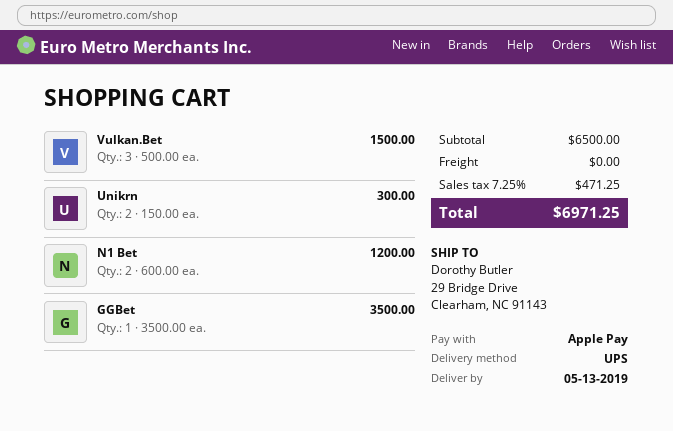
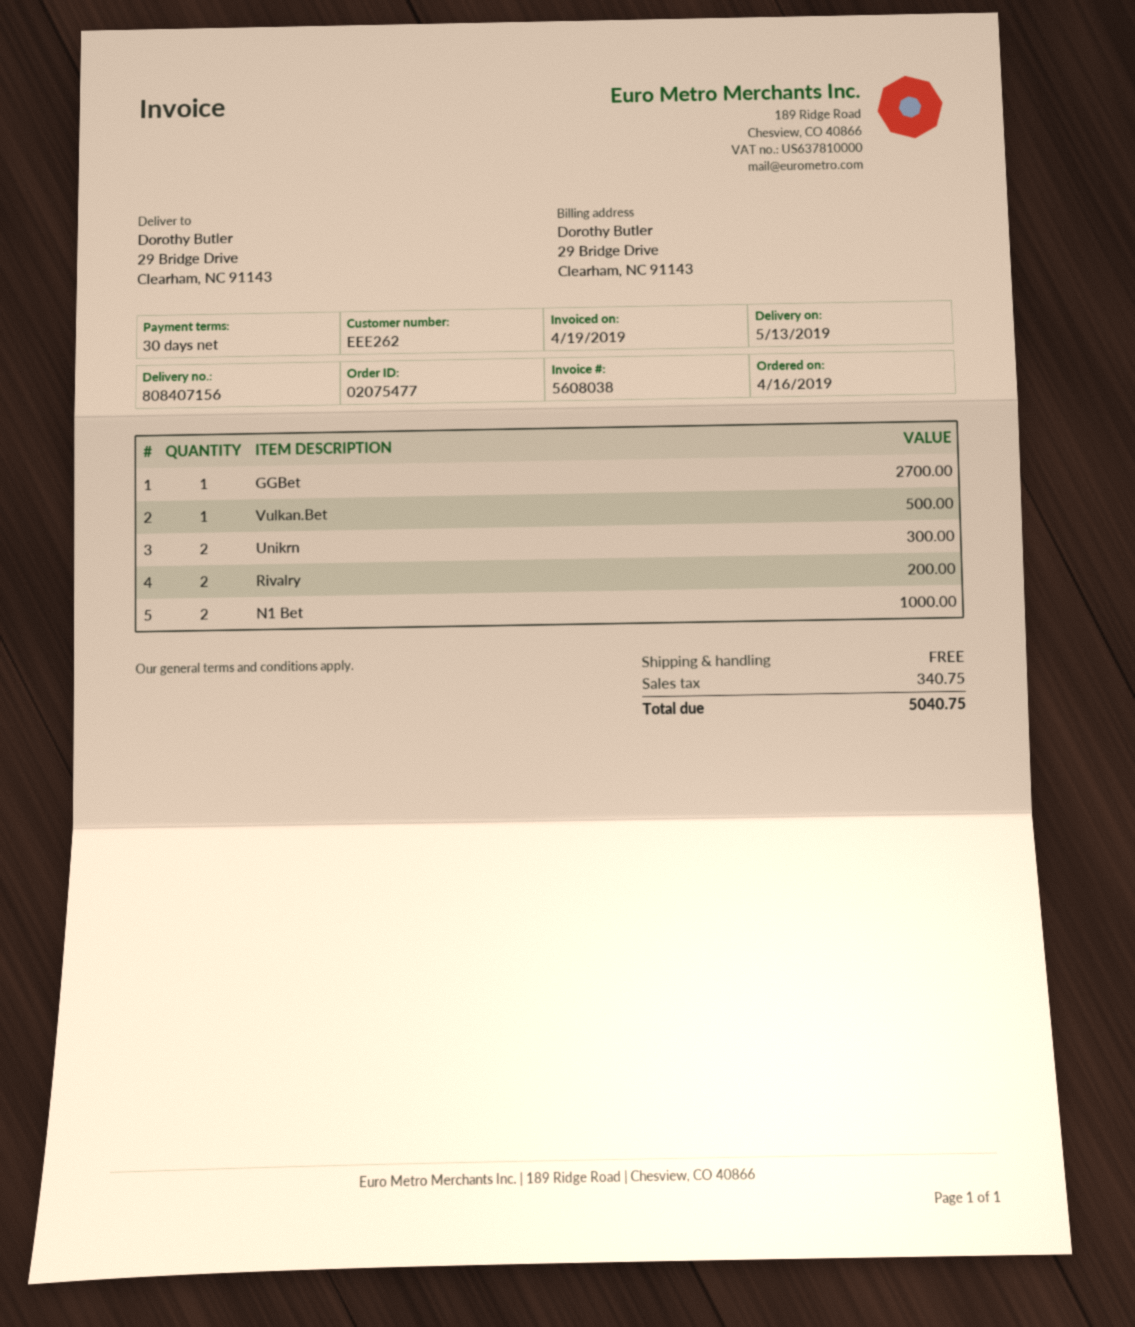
Vulkan.Bet: 3 for 1500.00 -> 1 for 500.00
N1 Bet: 2 for 1200.00 -> 2 for 1000.00
GGBet: 1 for 3500.00 -> 1 for 2700.00
Rivalry: none -> 2 for 200.00
tax: 471.25 -> 340.75
total: 6971.25 -> 5040.75

